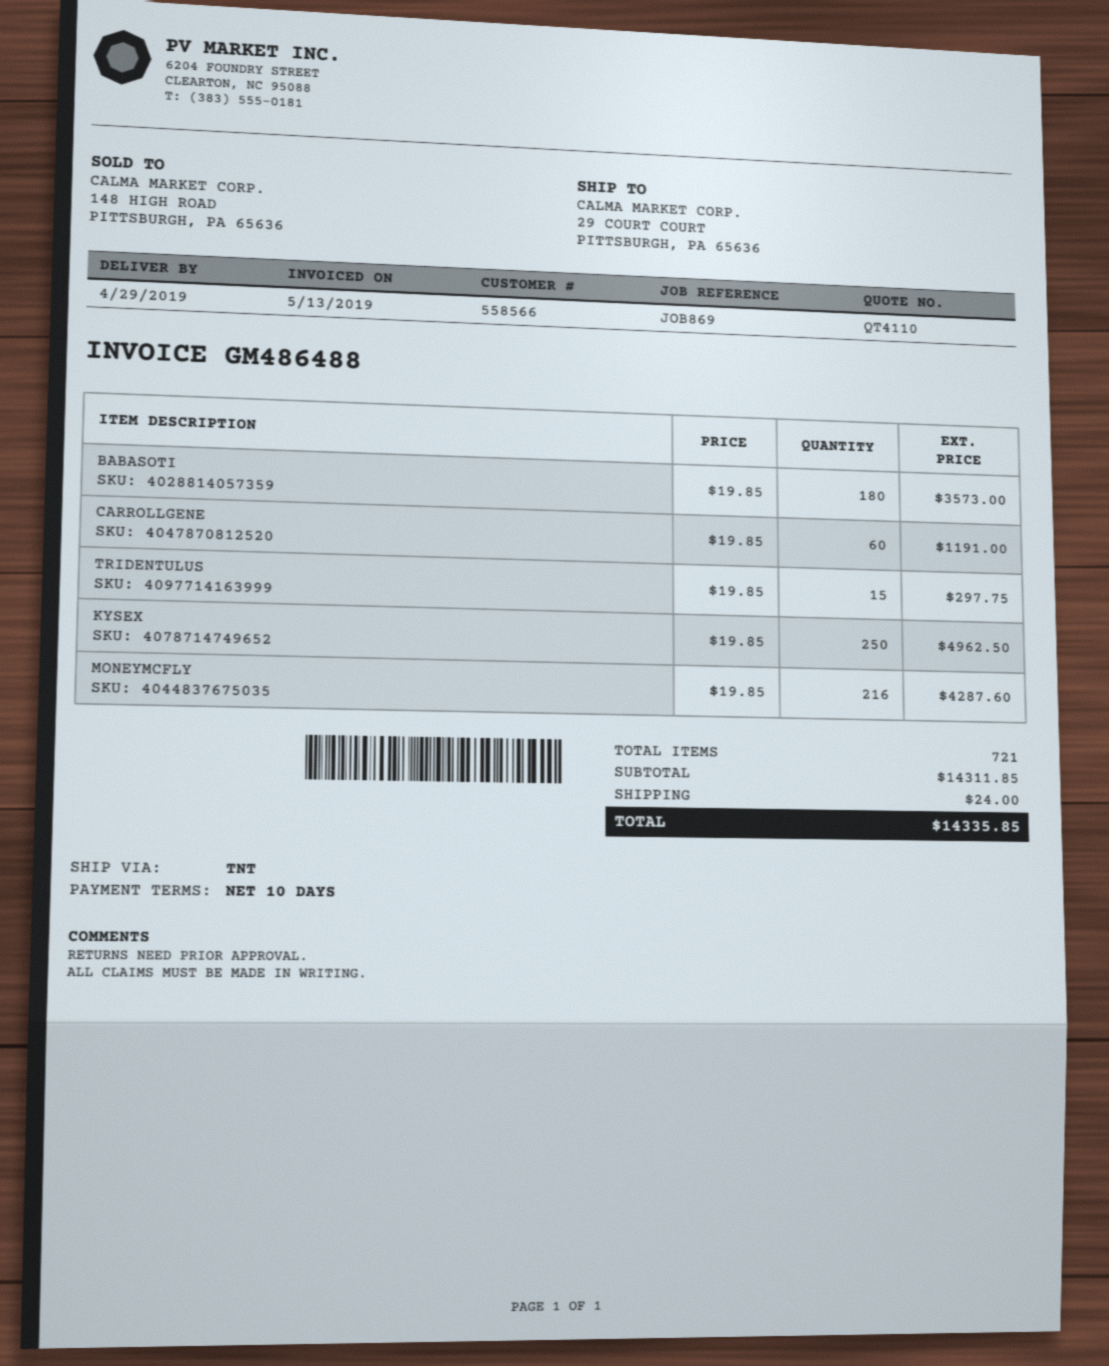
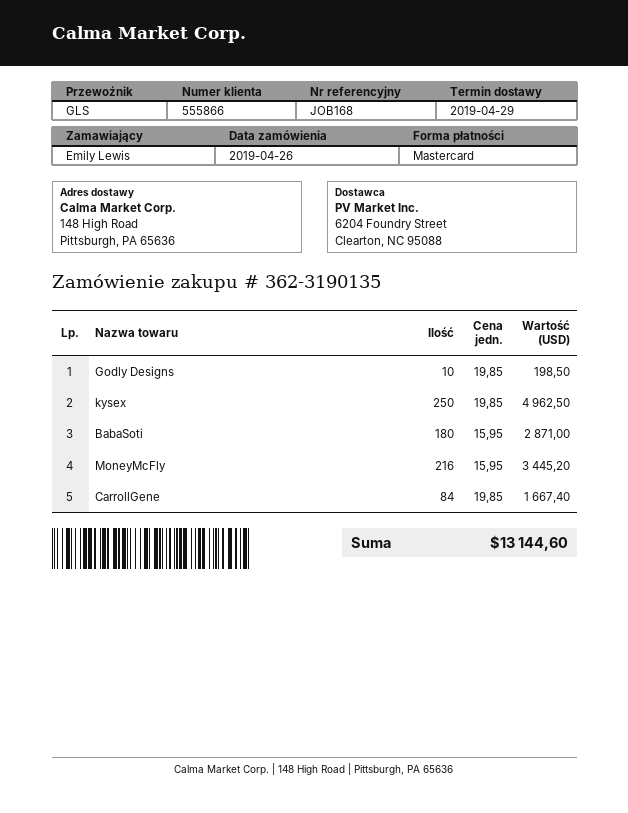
customer number: 558566 -> 555866
reference: JOB869 -> JOB168
shipping method: TNT -> GLS
ship to: 29 COURT COURT, PITTSBURGH, PA 65636 -> 148 High Road, Pittsburgh, PA 65636
BABASOTI: 180 x 19.85 = 3573.00 -> 180 x 15.95 = 2871.00
CARROLLGENE: 60 x 19.85 = 1191.00 -> 84 x 19.85 = 1667.40
TRIDENTULUS: 15 x 19.85 = 297.75 -> none
MONEYMCFLY: 216 x 19.85 = 4287.60 -> 216 x 15.95 = 3445.20
Godly Designs: none -> 10 x 19.85 = 198.50
shipping: 24.00 -> none
total: 14335.85 -> 13144.60

